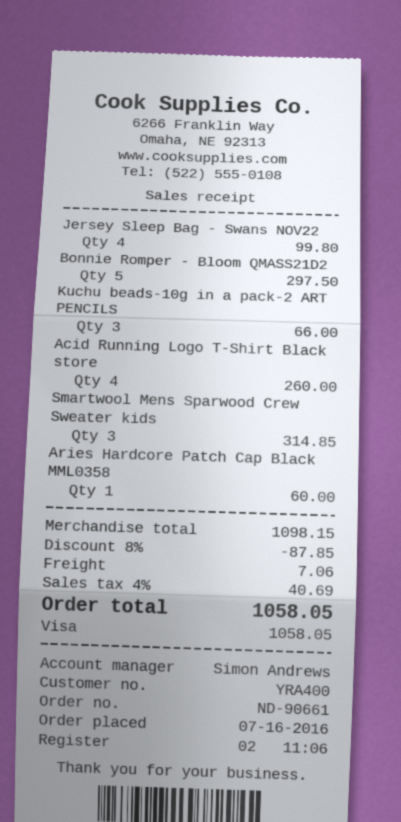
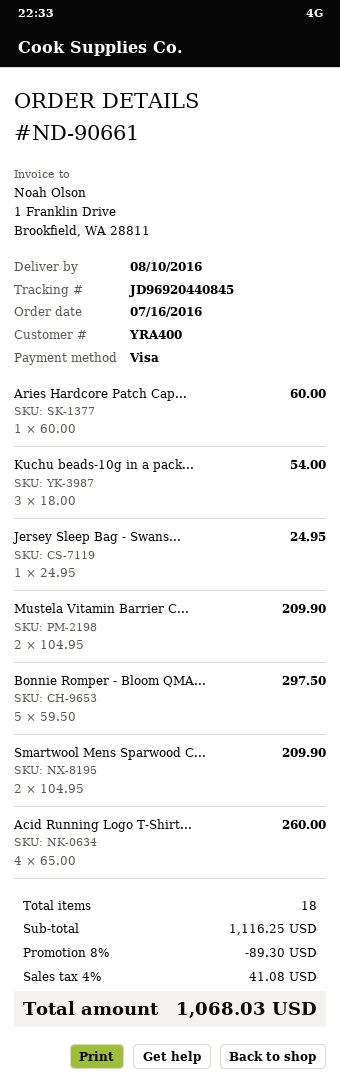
Jersey Sleep Bag - Swans NOV22: 4 for 99.80 -> 1 for 24.95
Kuchu beads-10g in a pack-2 ART PENCILS: 3 for 66.00 -> 3 for 54.00
Smartwool Mens Sparwood Crew Sweater kids: 3 for 314.85 -> 2 for 209.90
Mustela Vitamin Barrier C...: none -> 2 for 209.90
subtotal: 1098.15 -> 1116.25
discount: 8% = 87.85 -> 8% = 89.30
shipping: 7.06 -> none
tax: 4% = 40.69 -> 4% = 41.08
total: 1058.05 -> 1068.03

